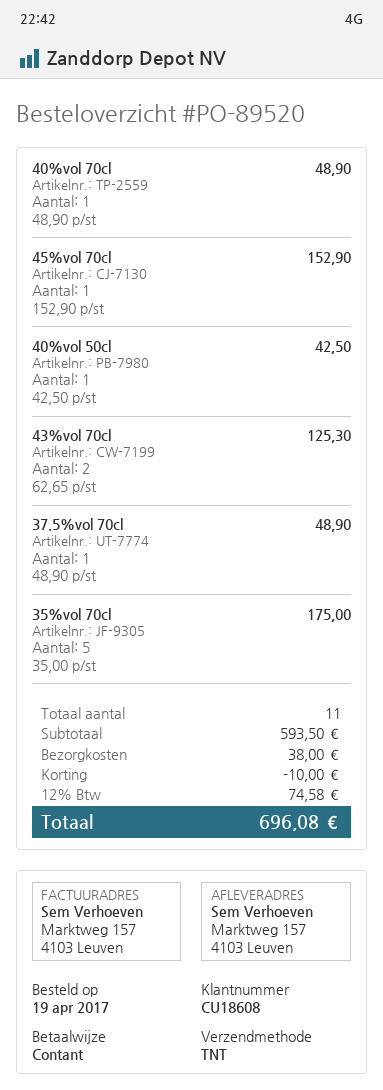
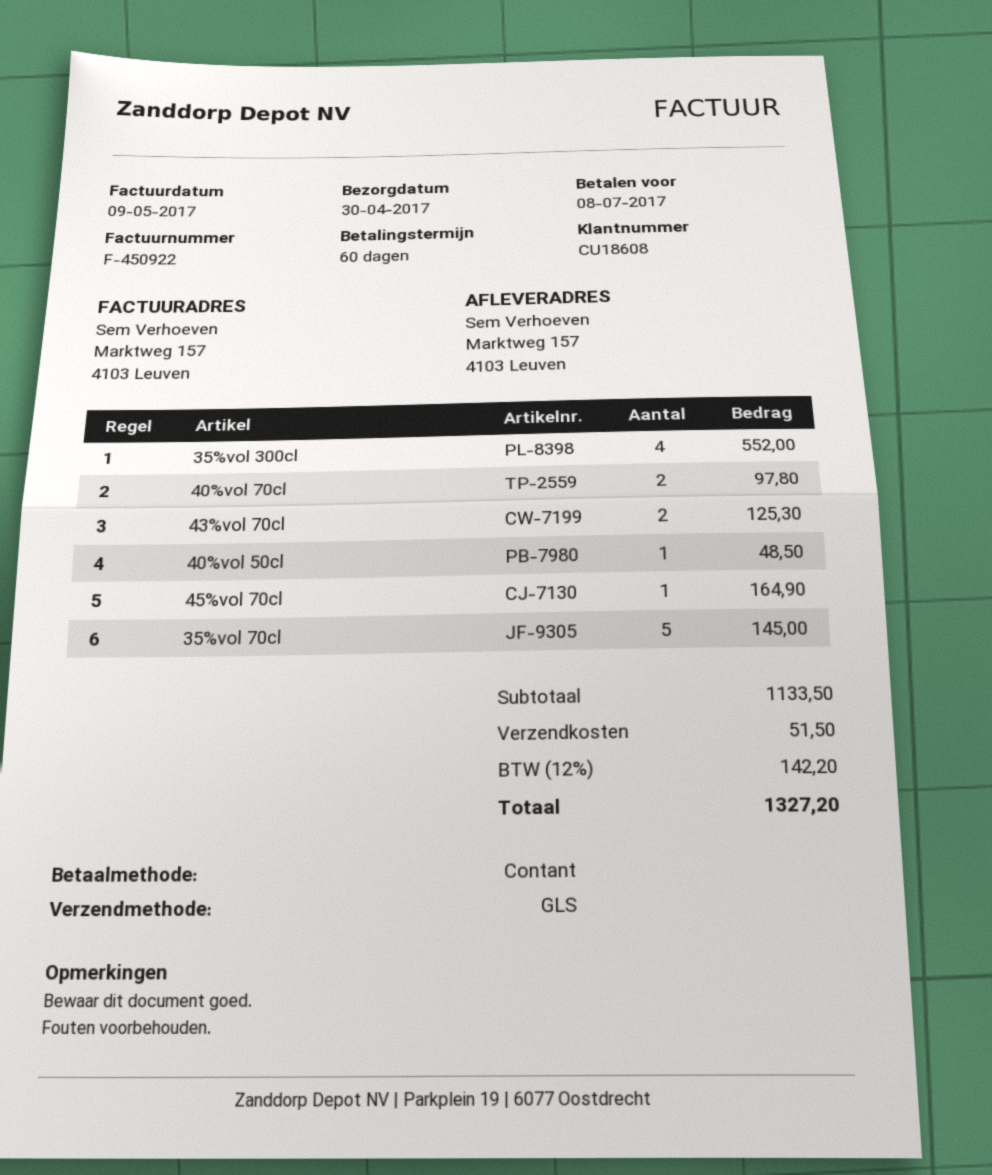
shipping method: TNT -> GLS
40%vol 70cl: 1 for 48.90 -> 2 for 97.80
45%vol 70cl: 1 for 152.90 -> 1 for 164.90
40%vol 50cl: 1 for 42.50 -> 1 for 48.50
37.5%vol 70cl: 1 for 48.90 -> none
35%vol 70cl: 5 for 175.00 -> 5 for 145.00
35%vol 300cl: none -> 4 for 552.00
subtotal: 593.50 -> 1133.50
discount: 10.00 -> none
shipping: 38.00 -> 51.50
tax: 12% = 74.58 -> 12% = 142.20
total: 696.08 -> 1327.20

